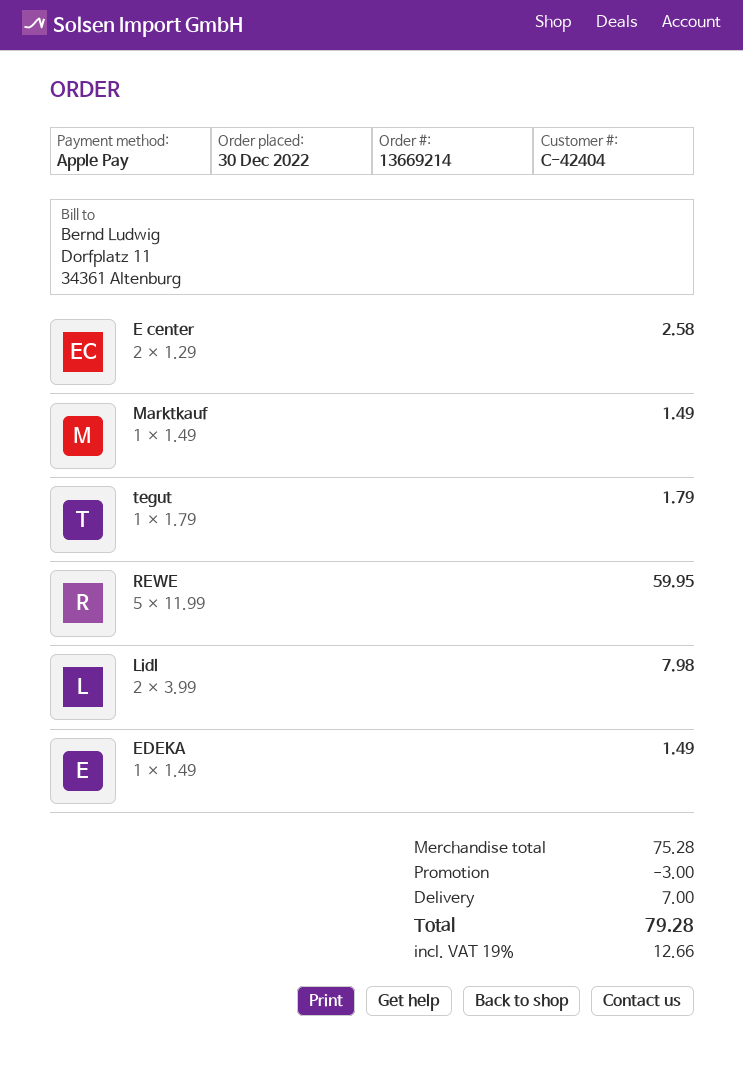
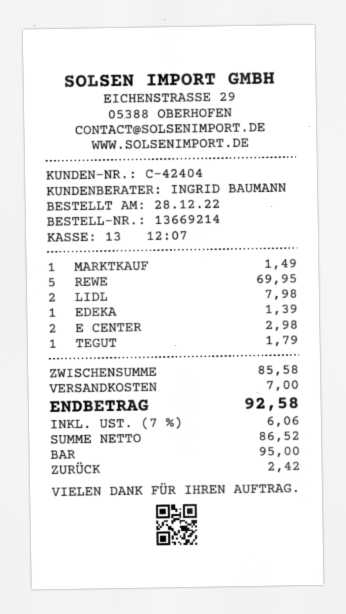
order date: 2022-12-30 -> 2022-12-28
payment method: Apple Pay -> cash
E center: 2 for 2.58 -> 2 for 2.98
REWE: 5 for 59.95 -> 5 for 69.95
EDEKA: 1 for 1.49 -> 1 for 1.39
subtotal: 75.28 -> 85.58
discount: 3.00 -> none
tax: 19% = 12.66 -> 7% = 6.06
total: 79.28 -> 92.58

